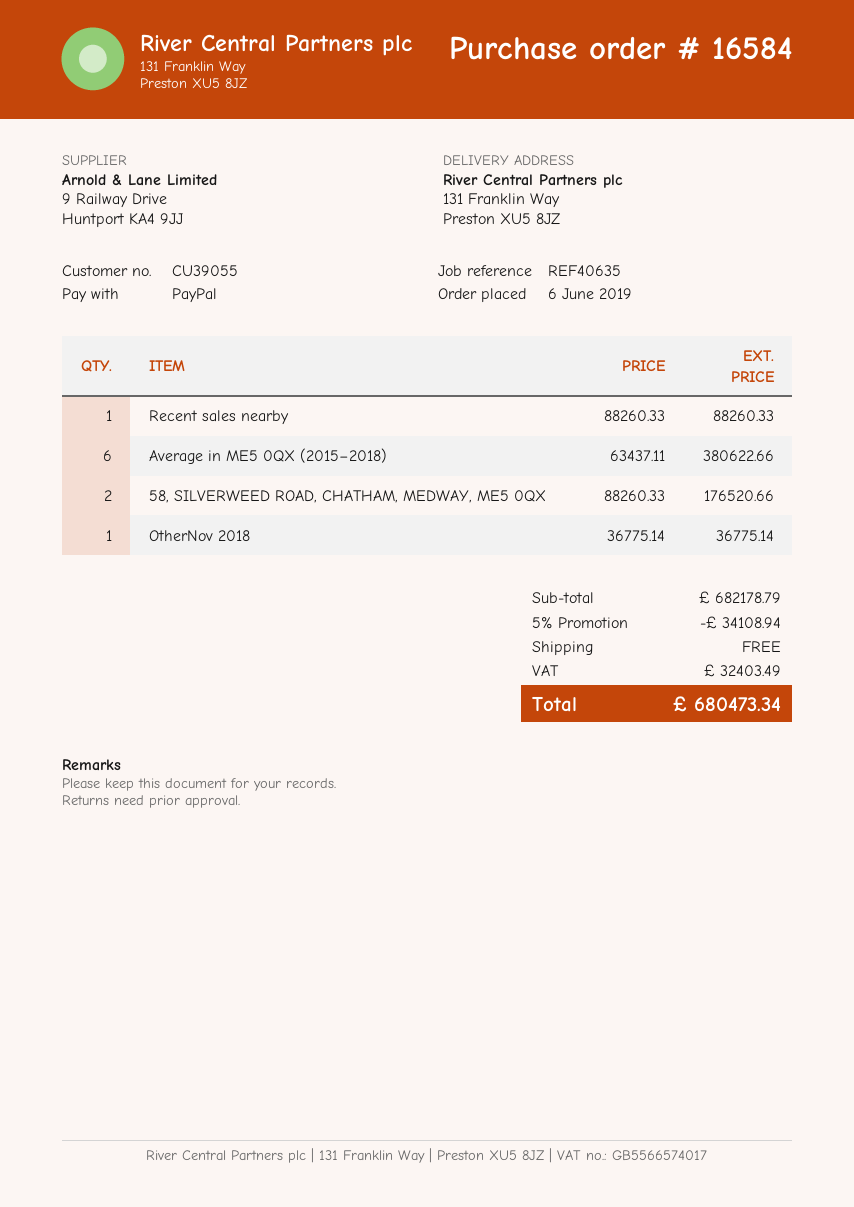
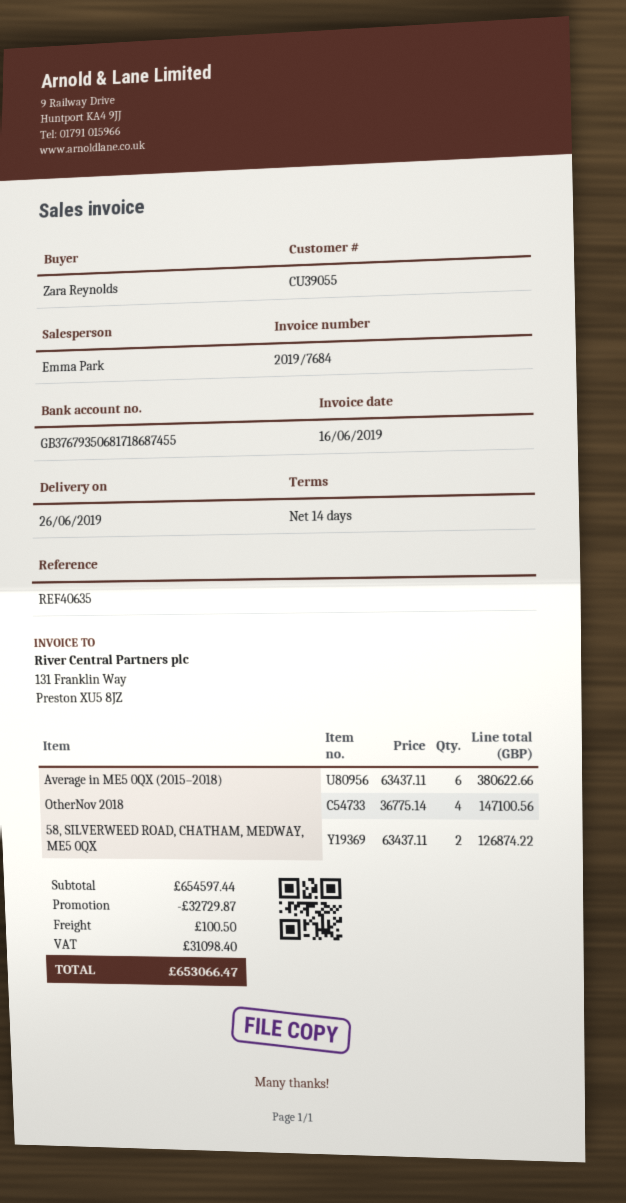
Recent sales nearby: 1 x 88260.33 = 88260.33 -> none
58, SILVERWEED ROAD, CHATHAM, MEDWAY, ME5 0QX: 2 x 88260.33 = 176520.66 -> 2 x 63437.11 = 126874.22
OtherNov 2018: 1 x 36775.14 = 36775.14 -> 4 x 36775.14 = 147100.56
subtotal: 682178.79 -> 654597.44
discount: 34108.94 -> 32729.87
shipping: 0.00 -> 100.50
tax: 32403.49 -> 31098.40
total: 680473.34 -> 653066.47

